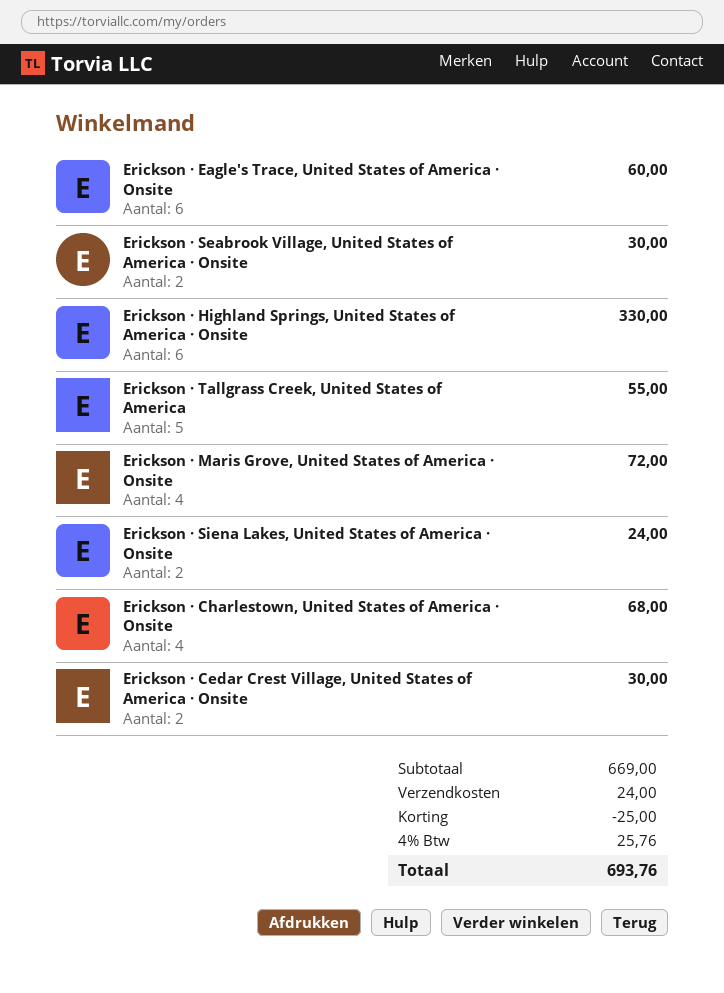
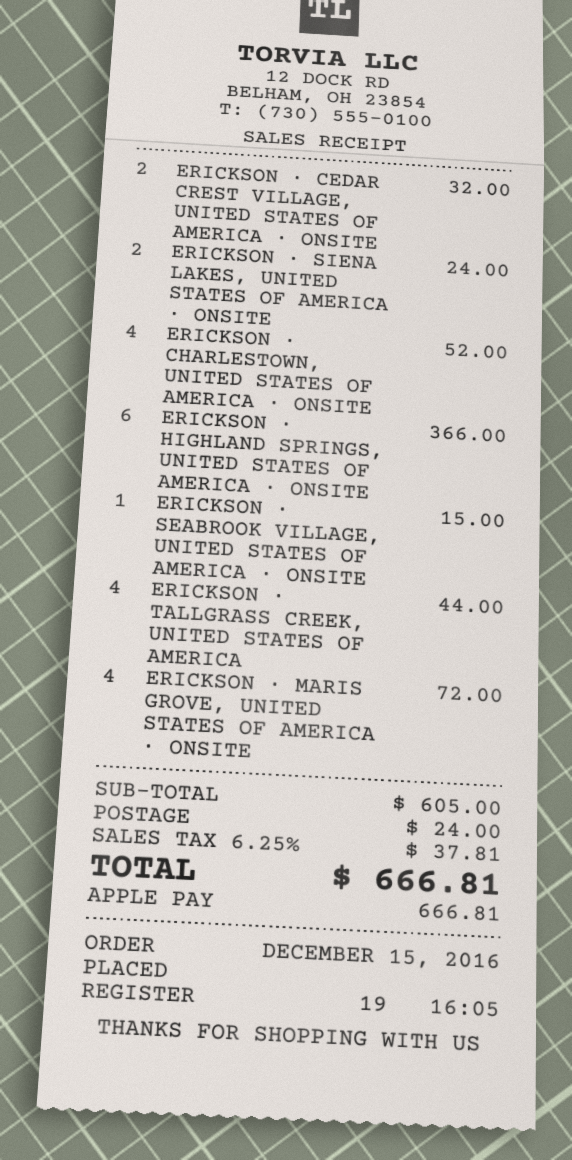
Erickson · Eagle's Trace, United States of America · Onsite: 6 for 60.00 -> none
Erickson · Seabrook Village, United States of America · Onsite: 2 for 30.00 -> 1 for 15.00
Erickson · Highland Springs, United States of America · Onsite: 6 for 330.00 -> 6 for 366.00
Erickson · Tallgrass Creek, United States of America: 5 for 55.00 -> 4 for 44.00
Erickson · Charlestown, United States of America · Onsite: 4 for 68.00 -> 4 for 52.00
Erickson · Cedar Crest Village, United States of America · Onsite: 2 for 30.00 -> 2 for 32.00
subtotal: 669.00 -> 605.00
discount: 25.00 -> none
tax: 4% = 25.76 -> 6.25% = 37.81
total: 693.76 -> 666.81

